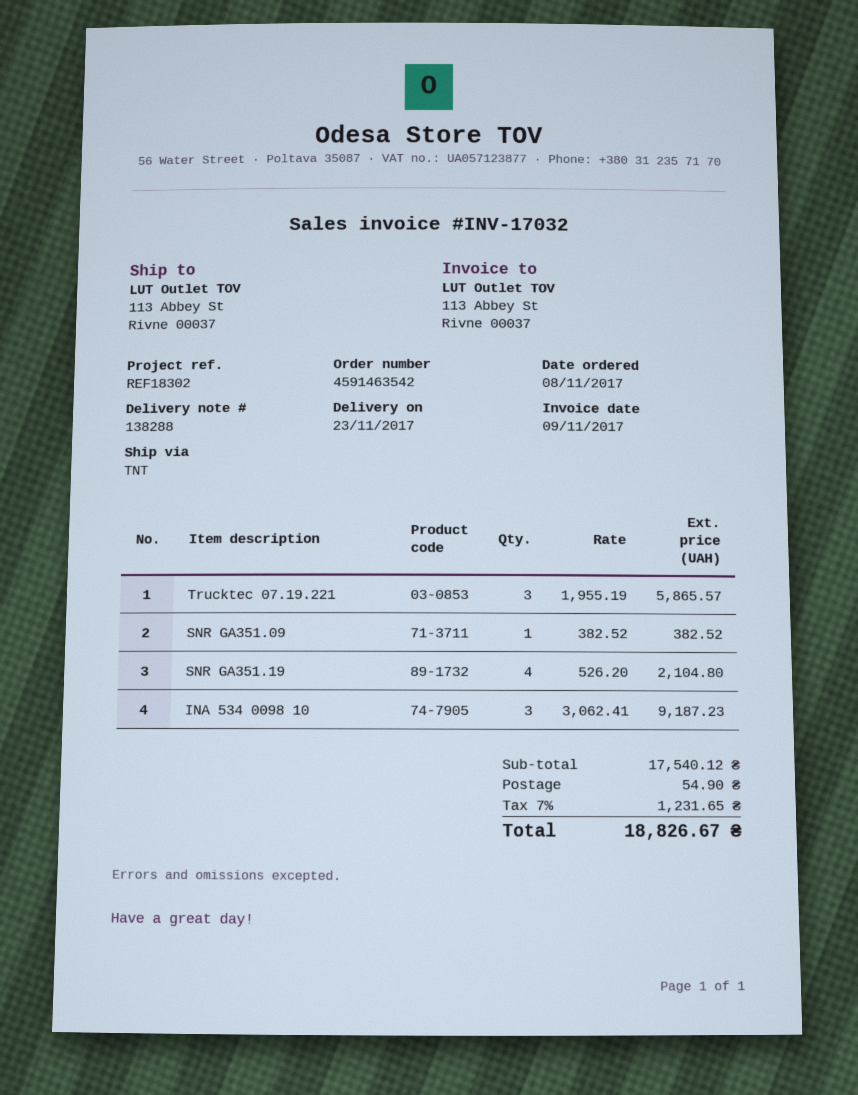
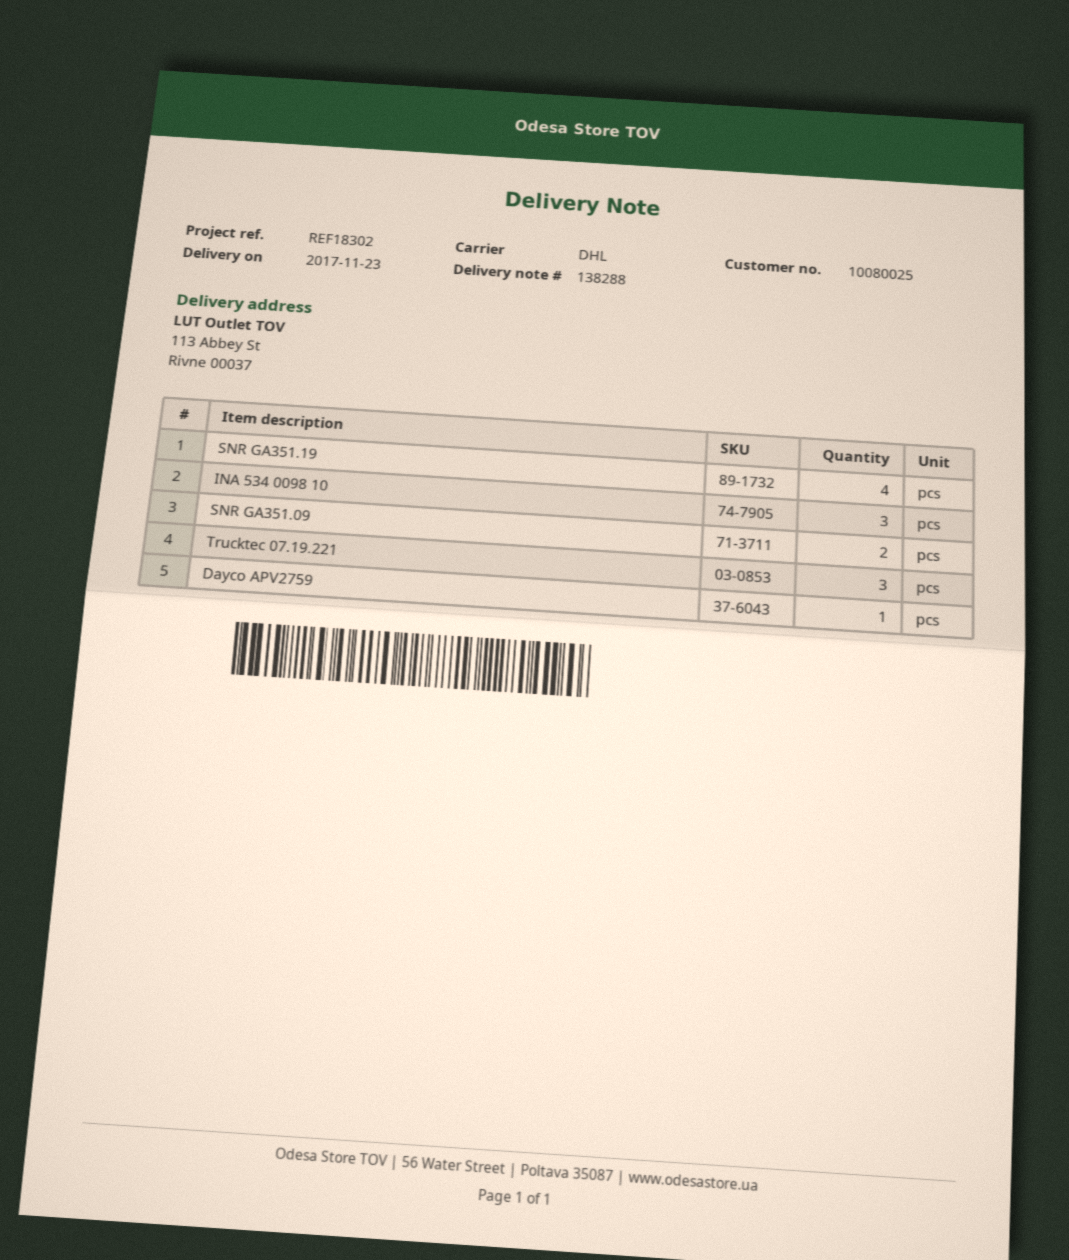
shipping method: TNT -> DHL
SNR GA351.09: 1 -> 2
Dayco APV2759: none -> 1

